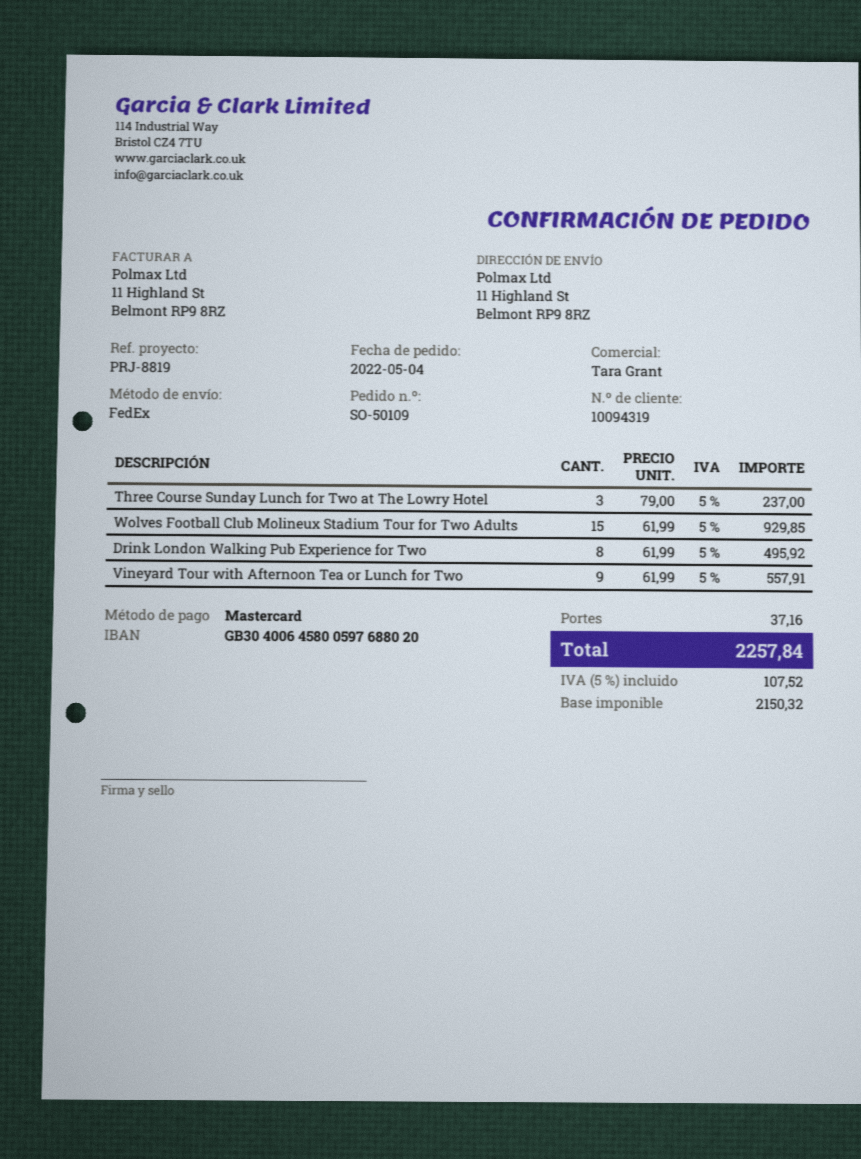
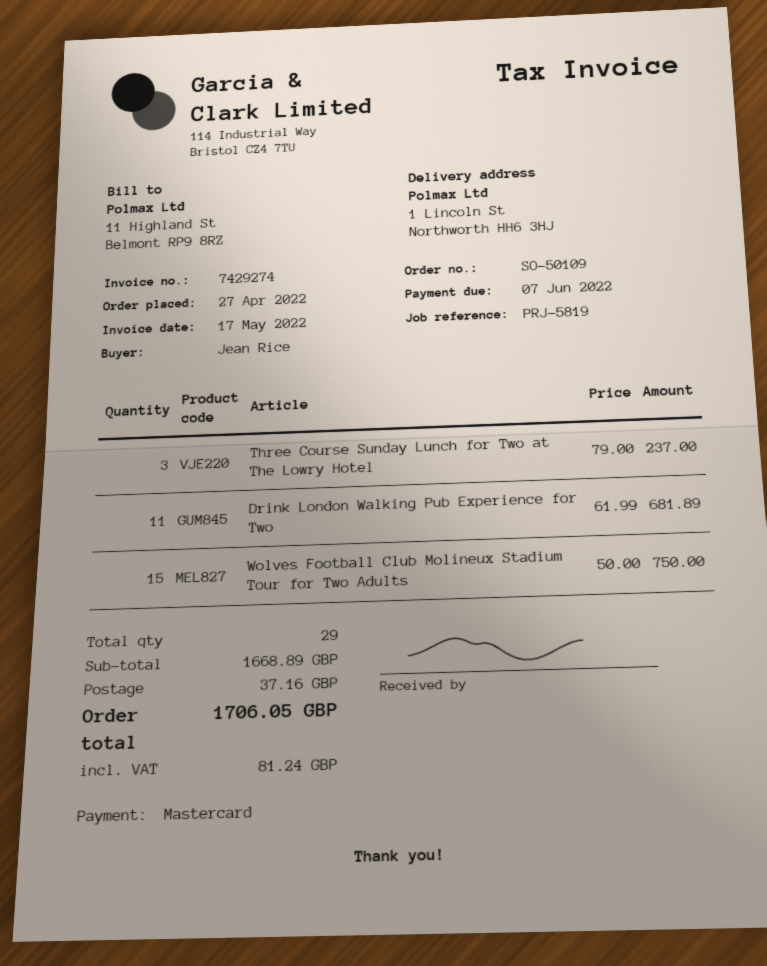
order date: 2022-05-04 -> 2022-04-27
reference: PRJ-8819 -> PRJ-5819
ship to: 11 Highland St, Belmont RP9 8RZ -> 1 Lincoln St, Northworth HH6 3HJ
Wolves Football Club Molineux Stadium Tour for Two Adults: 15 x 61.99 = 929.85 -> 15 x 50.00 = 750.00
Drink London Walking Pub Experience for Two: 8 x 61.99 = 495.92 -> 11 x 61.99 = 681.89
Vineyard Tour with Afternoon Tea or Lunch for Two: 9 x 61.99 = 557.91 -> none
tax: 107.52 -> 81.24
total: 2257.84 -> 1706.05

